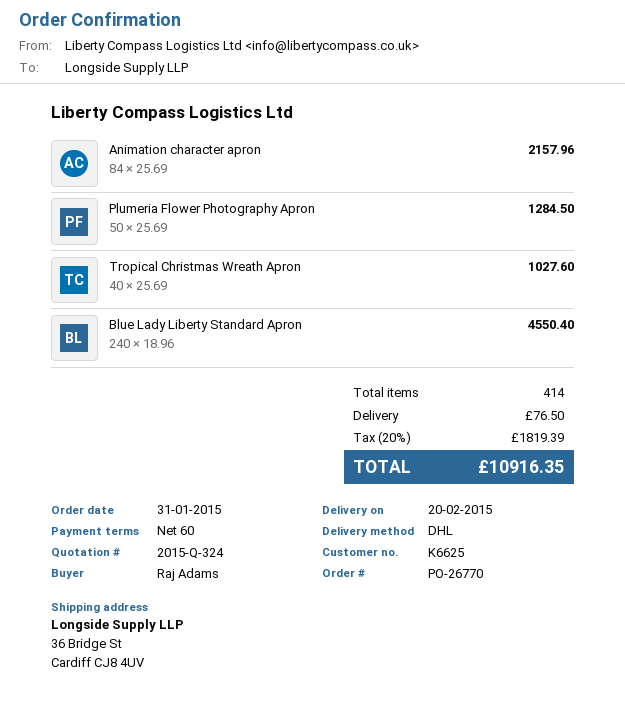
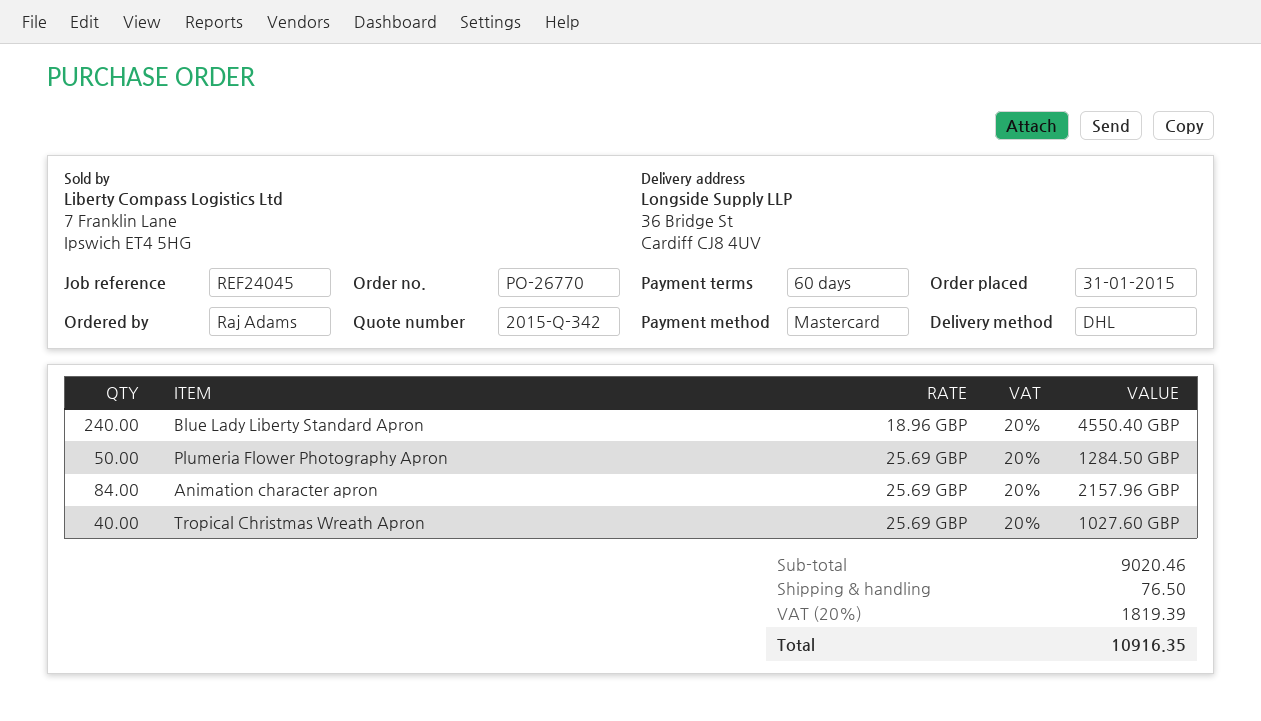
quote number: 2015-Q-324 -> 2015-Q-342

